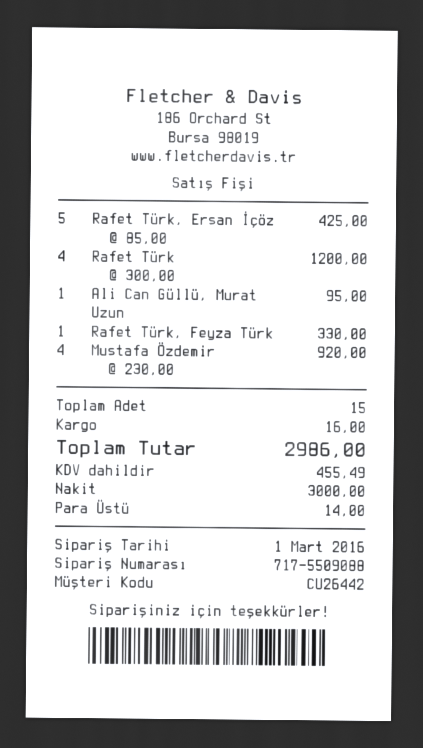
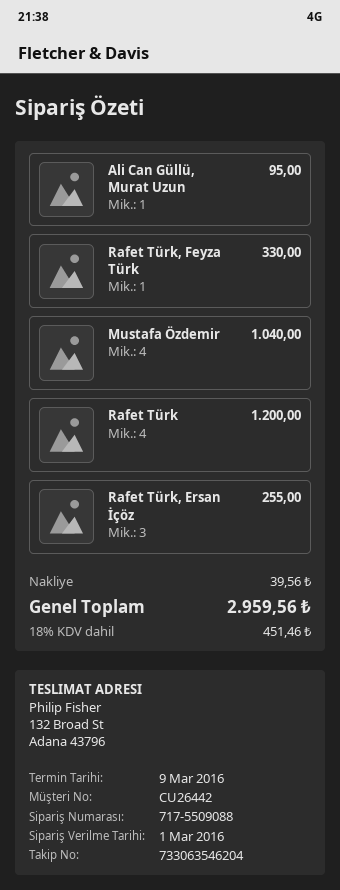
Rafet Türk, Ersan İçöz: 5 for 425.00 -> 3 for 255.00
Mustafa Özdemir: 4 for 920.00 -> 4 for 1040.00
shipping: 16.00 -> 39.56
tax: 455.49 -> 451.46
total: 2986.00 -> 2959.56

